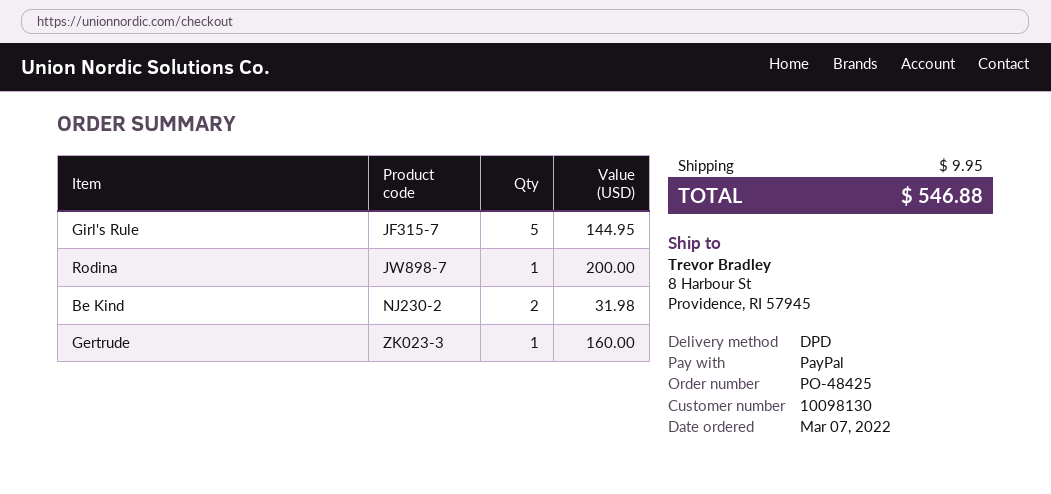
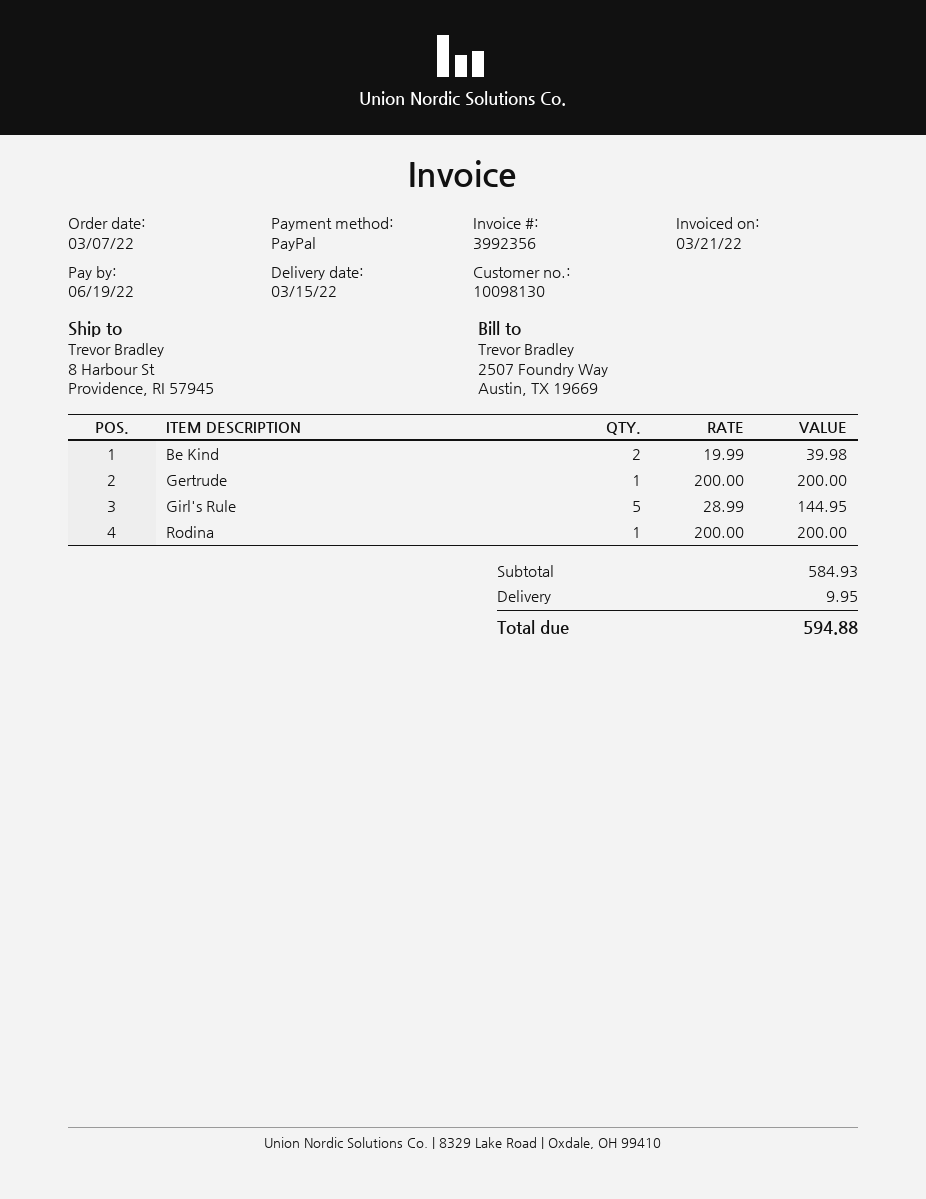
Be Kind: 2 for 31.98 -> 2 for 39.98
Gertrude: 1 for 160.00 -> 1 for 200.00
total: 546.88 -> 594.88

